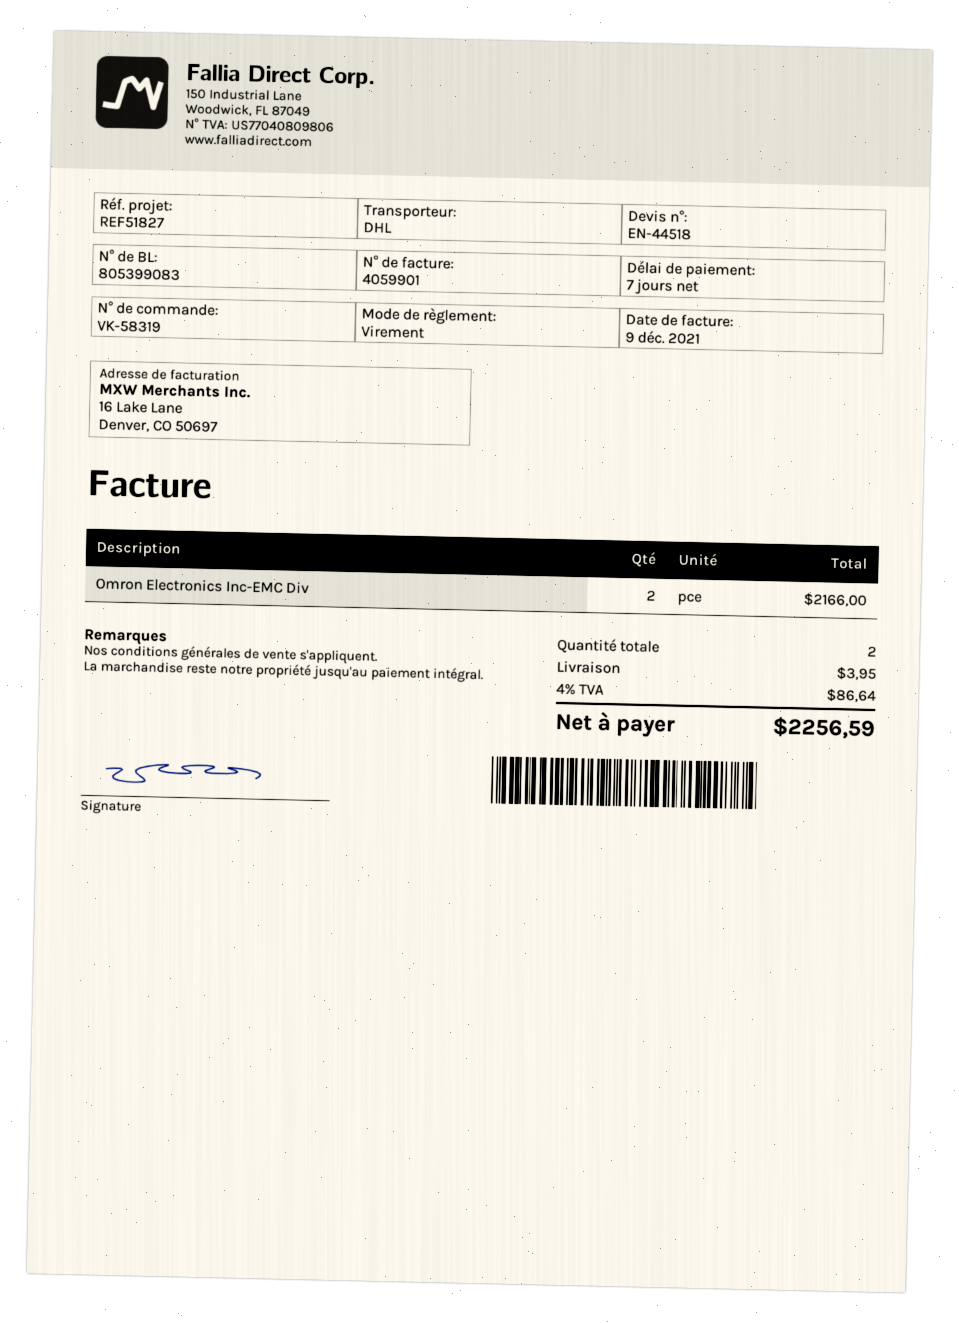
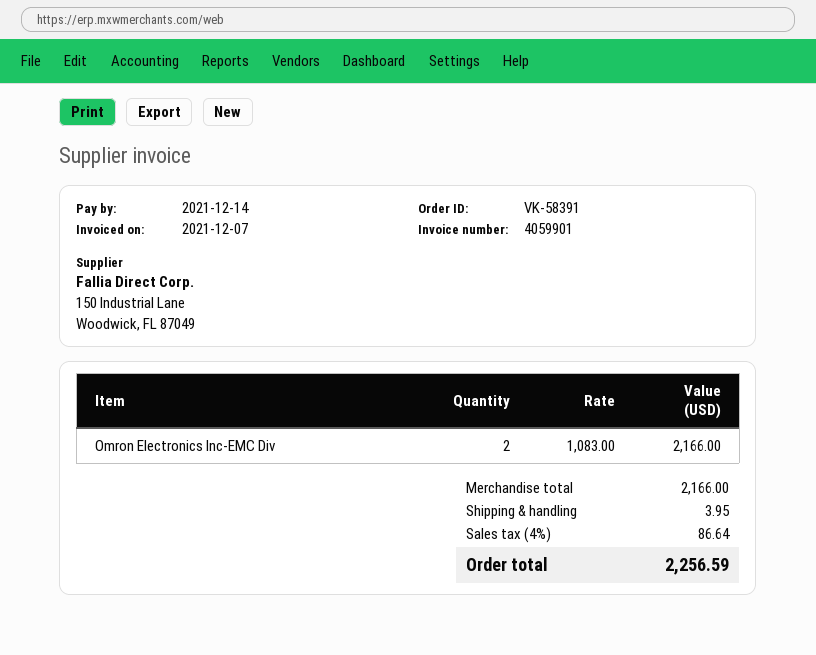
order number: VK-58319 -> VK-58391
invoice date: 2021-12-09 -> 2021-12-07

